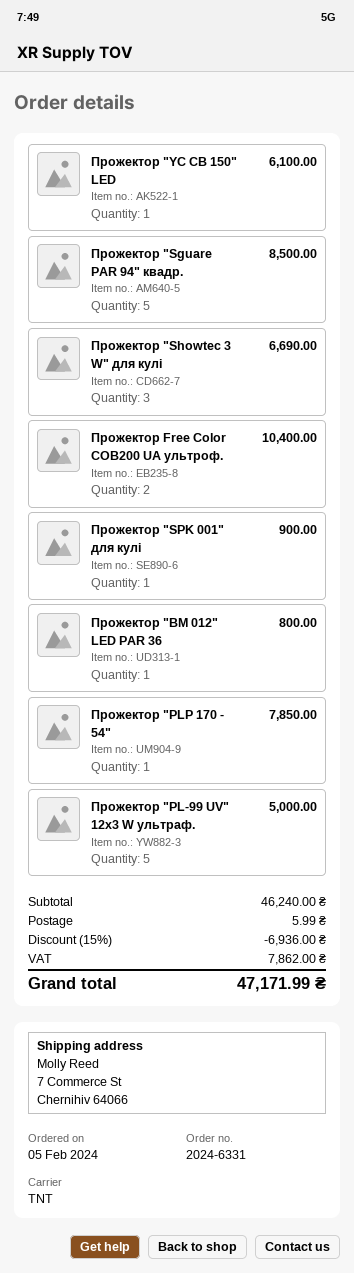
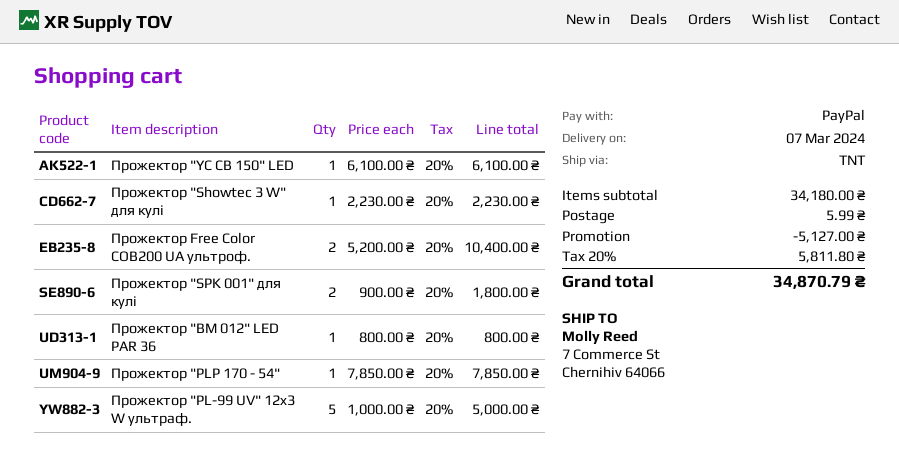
Прожектор "Sguare PAR 94" квадр.: 5 for 8500.00 -> none
Прожектор "Showtec 3 W" для кулі: 3 for 6690.00 -> 1 for 2230.00
Прожектор "SPK 001" для кулі: 1 for 900.00 -> 2 for 1800.00
subtotal: 46240.00 -> 34180.00
discount: 6936.00 -> 5127.00
tax: 7862.00 -> 5811.80
total: 47171.99 -> 34870.79

